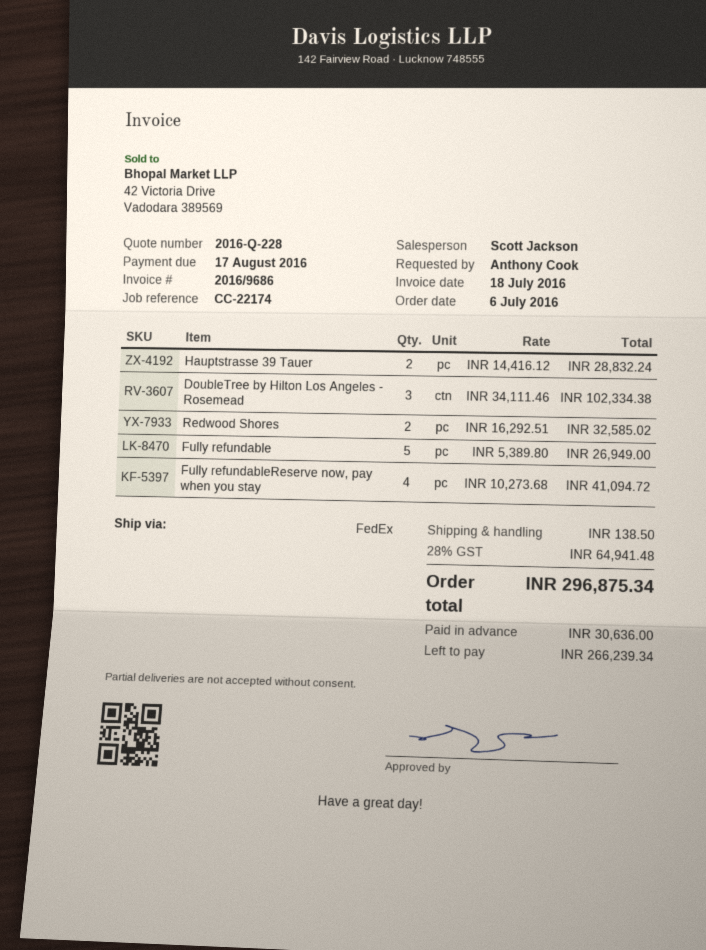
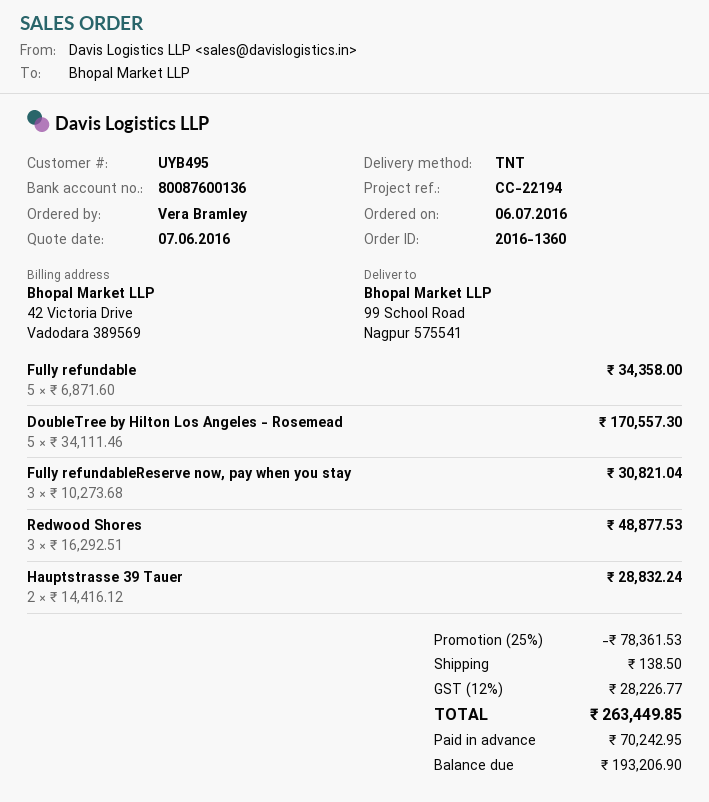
reference: CC-22174 -> CC-22194
ordered by: Anthony Cook -> Vera Bramley
shipping method: FedEx -> TNT
DoubleTree by Hilton Los Angeles - Rosemead: 3 x 34111.46 = 102334.38 -> 5 x 34111.46 = 170557.30
Redwood Shores: 2 x 16292.51 = 32585.02 -> 3 x 16292.51 = 48877.53
Fully refundable: 5 x 5389.80 = 26949.00 -> 5 x 6871.60 = 34358.00
Fully refundableReserve now, pay when you stay: 4 x 10273.68 = 41094.72 -> 3 x 10273.68 = 30821.04
discount: none -> 25% = 78361.53
tax: 28% = 64941.48 -> 12% = 28226.77
total: 296875.34 -> 263449.85
deposit: 30636.00 -> 70242.95
balance: 266239.34 -> 193206.90

